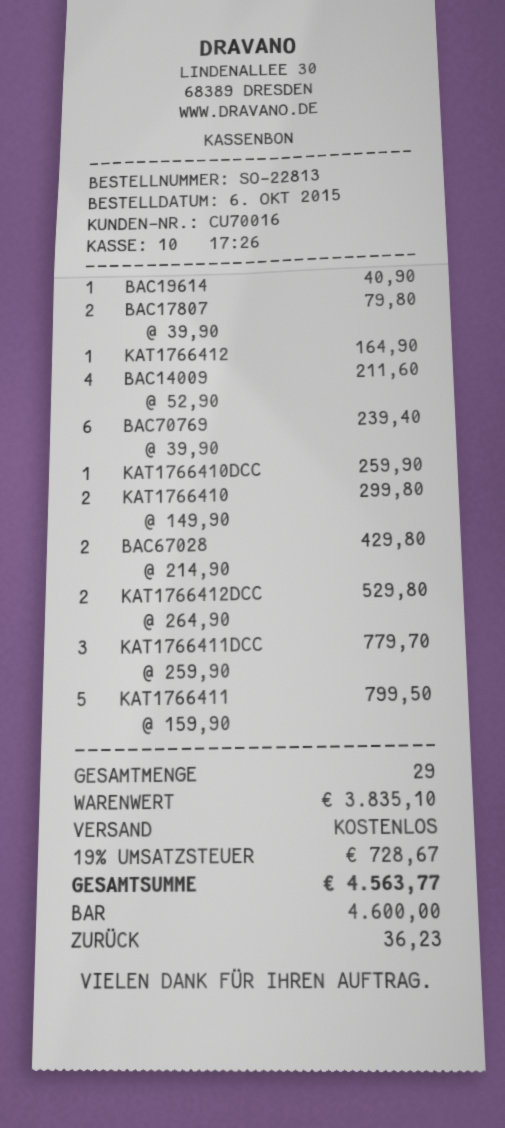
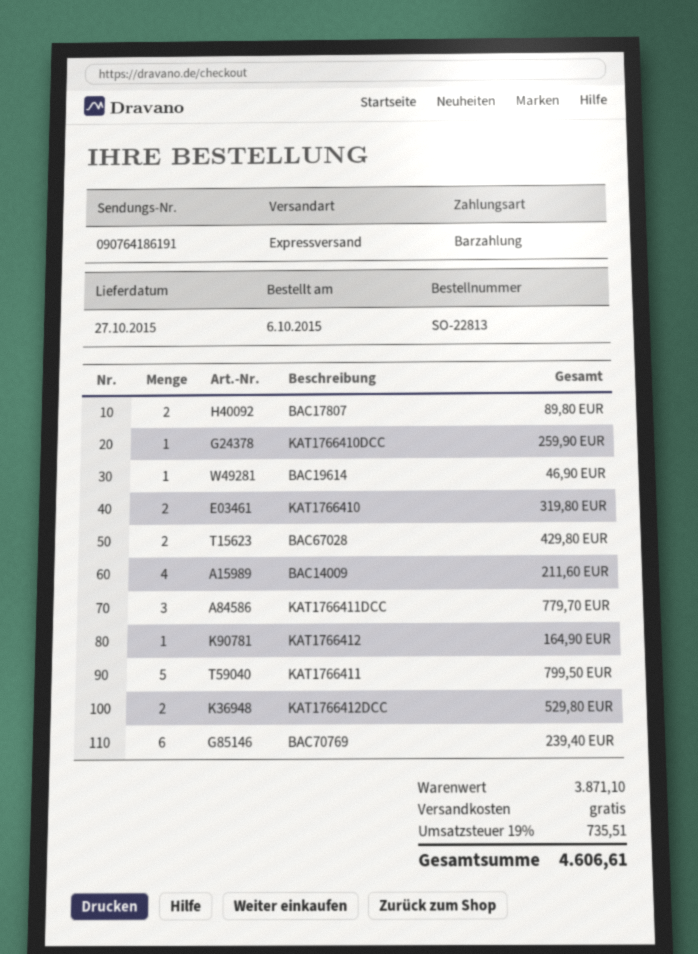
BAC19614: 1 for 40.90 -> 1 for 46.90
BAC17807: 2 for 79.80 -> 2 for 89.80
KAT1766410: 2 for 299.80 -> 2 for 319.80
subtotal: 3835.10 -> 3871.10
tax: 19% = 728.67 -> 19% = 735.51
total: 4563.77 -> 4606.61

